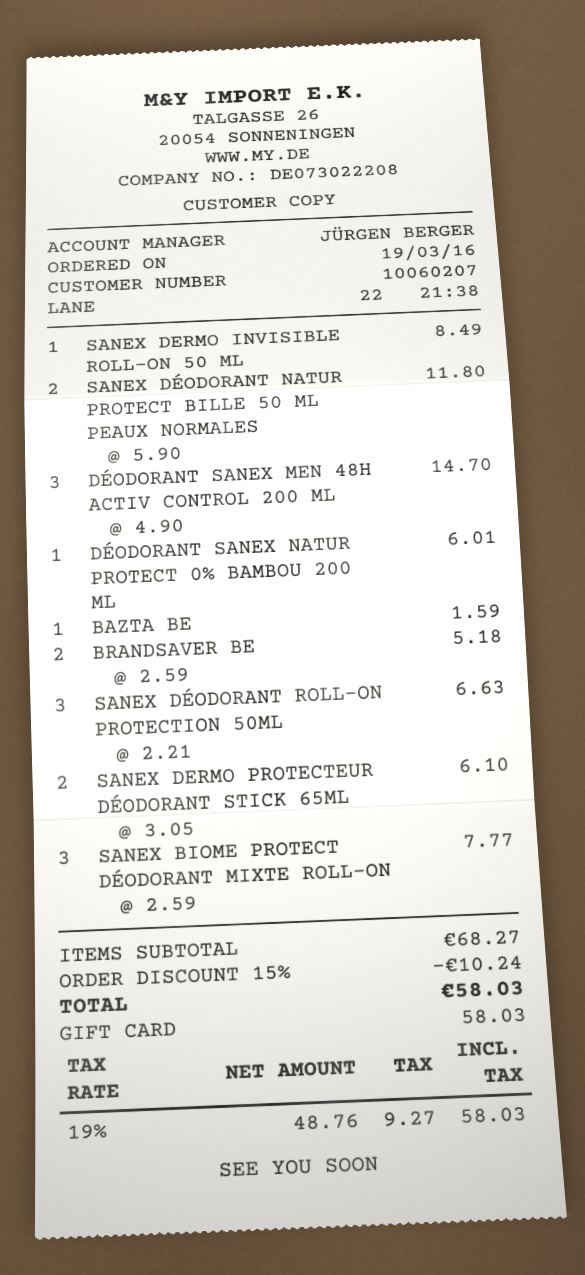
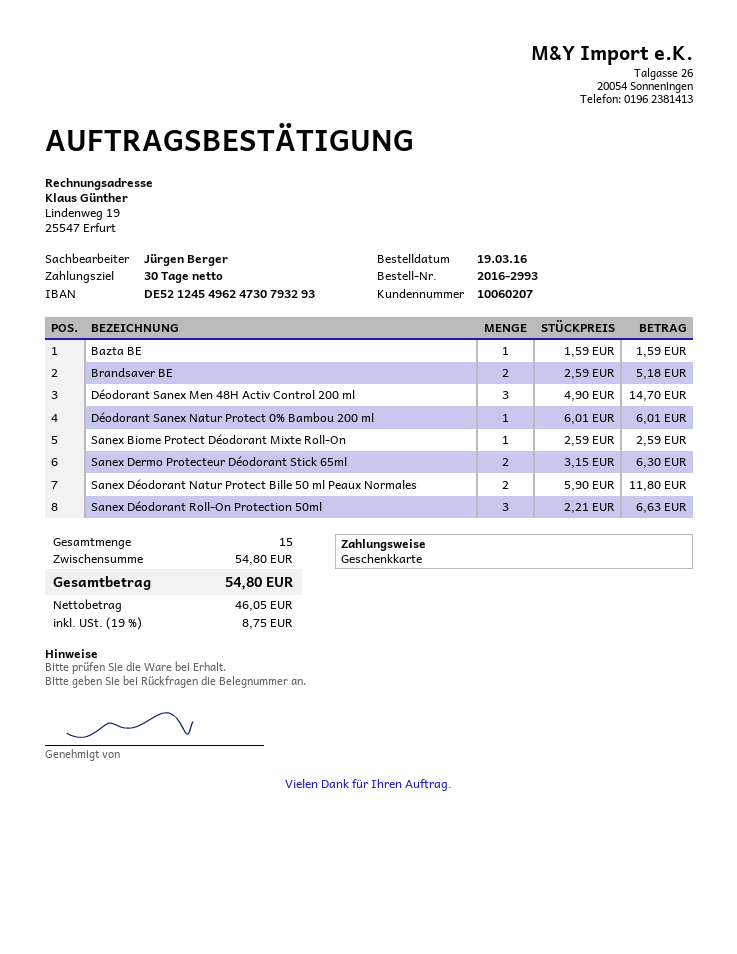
SANEX DERMO INVISIBLE ROLL-ON 50 ML: 1 x 8.49 = 8.49 -> none
SANEX DERMO PROTECTEUR DÉODORANT STICK 65ML: 2 x 3.05 = 6.10 -> 2 x 3.15 = 6.30
SANEX BIOME PROTECT DÉODORANT MIXTE ROLL-ON: 3 x 2.59 = 7.77 -> 1 x 2.59 = 2.59
subtotal: 68.27 -> 54.80
discount: 15% = 10.24 -> none
net: 48.76 -> 46.05
tax: 19% = 9.27 -> 19% = 8.75
total: 58.03 -> 54.80

